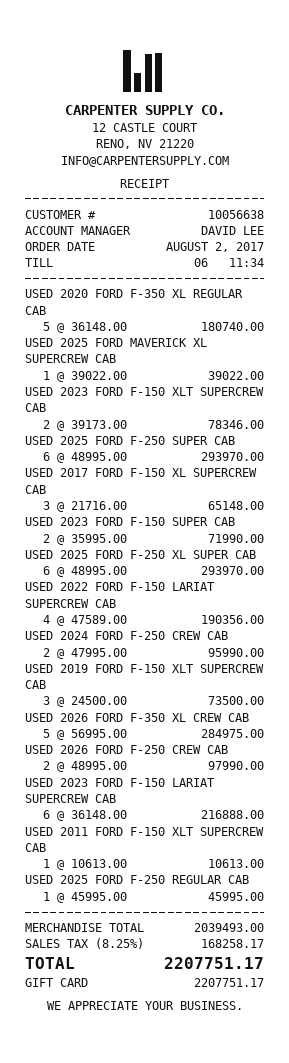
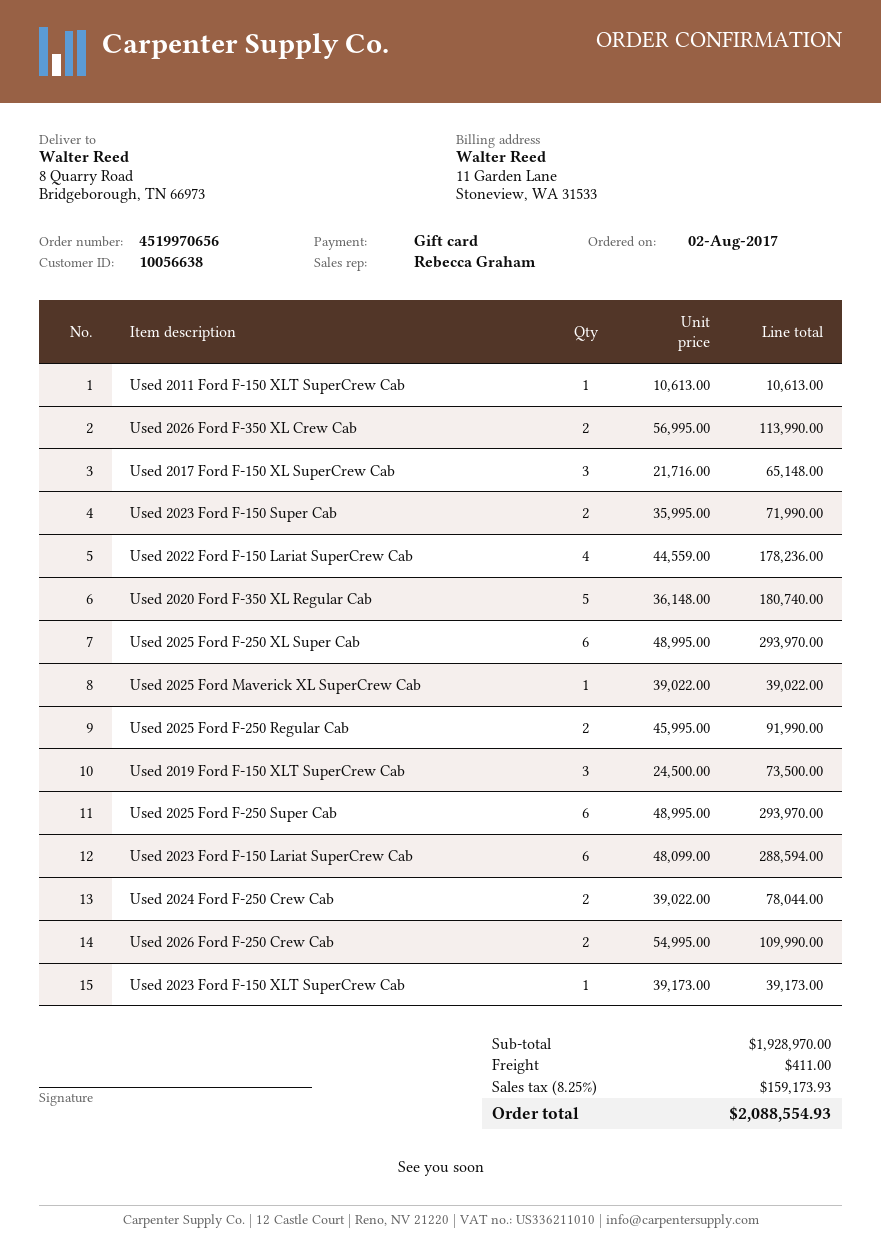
sales rep: DAVID LEE -> Rebecca Graham
USED 2023 FORD F-150 XLT SUPERCREW CAB: 2 x 39173.00 = 78346.00 -> 1 x 39173.00 = 39173.00
USED 2022 FORD F-150 LARIAT SUPERCREW CAB: 4 x 47589.00 = 190356.00 -> 4 x 44559.00 = 178236.00
USED 2024 FORD F-250 CREW CAB: 2 x 47995.00 = 95990.00 -> 2 x 39022.00 = 78044.00
USED 2026 FORD F-350 XL CREW CAB: 5 x 56995.00 = 284975.00 -> 2 x 56995.00 = 113990.00
USED 2026 FORD F-250 CREW CAB: 2 x 48995.00 = 97990.00 -> 2 x 54995.00 = 109990.00
USED 2023 FORD F-150 LARIAT SUPERCREW CAB: 6 x 36148.00 = 216888.00 -> 6 x 48099.00 = 288594.00
USED 2025 FORD F-250 REGULAR CAB: 1 x 45995.00 = 45995.00 -> 2 x 45995.00 = 91990.00
subtotal: 2039493.00 -> 1928970.00
shipping: none -> 411.00
tax: 8.25% = 168258.17 -> 8.25% = 159173.93
total: 2207751.17 -> 2088554.93

